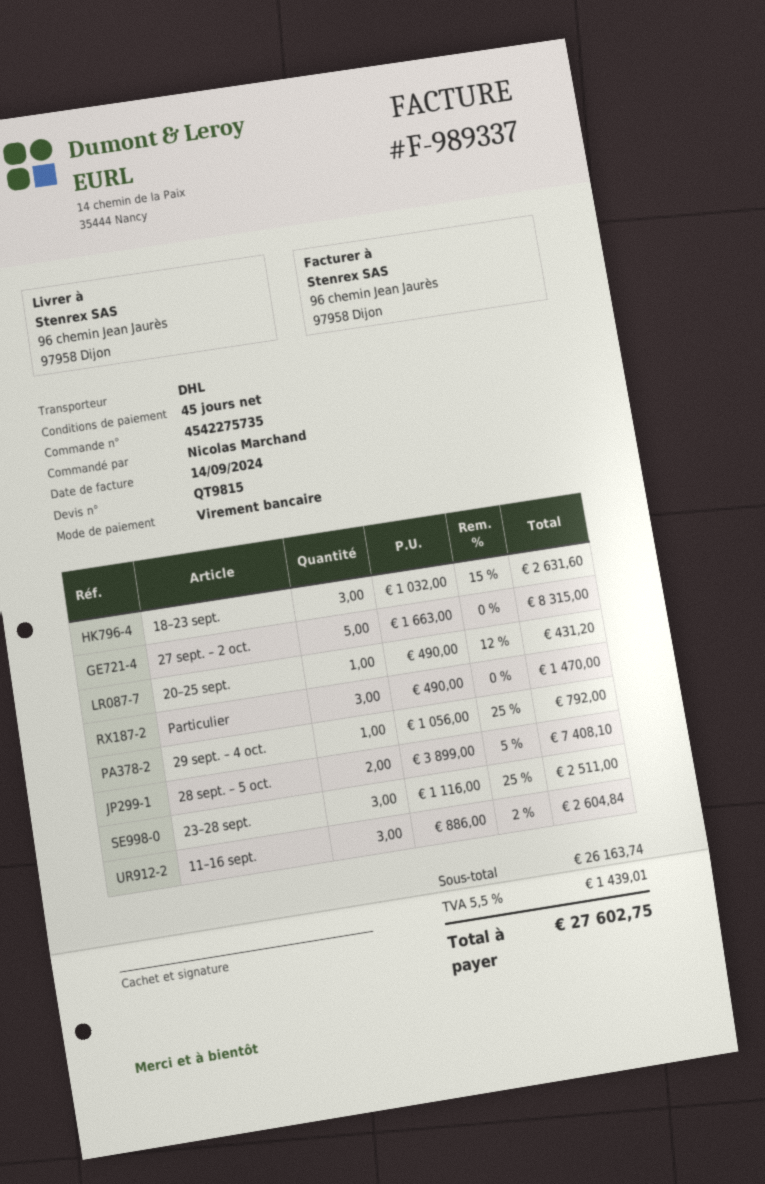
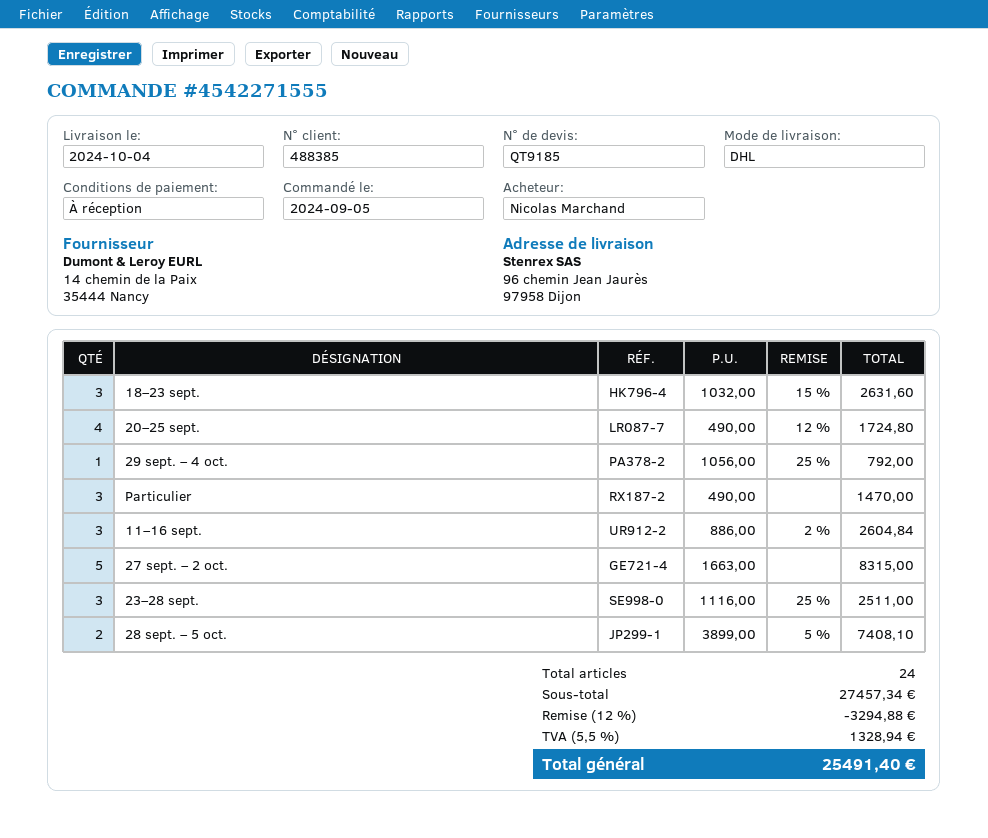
quote number: QT9815 -> QT9185
order number: 4542275735 -> 4542271555
payment terms: 45 days -> on receipt
20–25 sept.: 1 x 490.00 - 12% = 431.20 -> 4 x 490.00 - 12% = 1724.80
subtotal: 26163.74 -> 27457.34
discount: none -> 12% = 3294.88
tax: 5.5% = 1439.01 -> 5.5% = 1328.94
total: 27602.75 -> 25491.40

